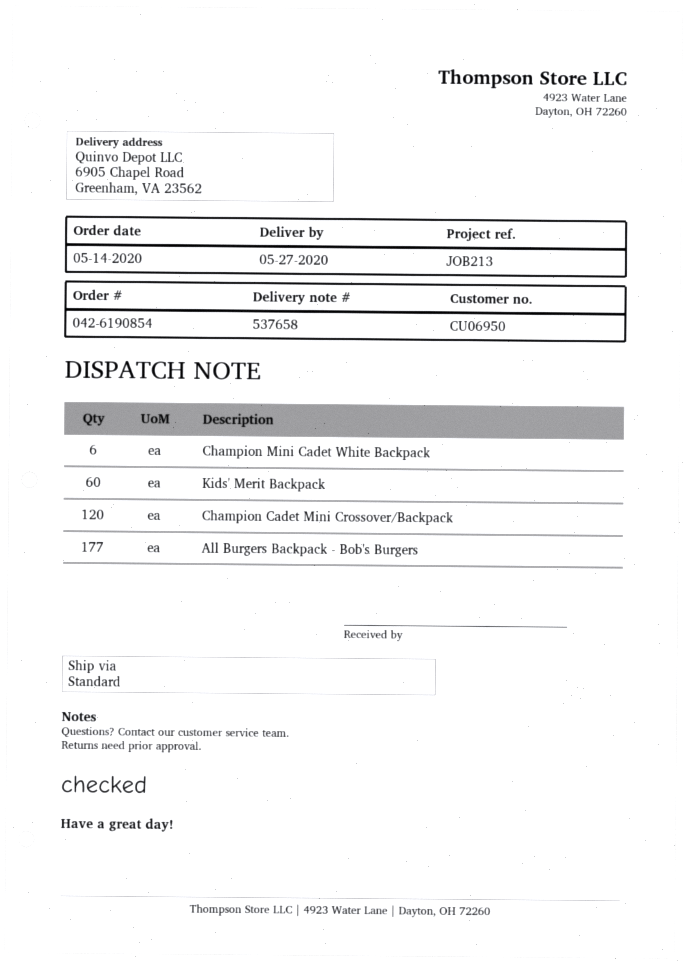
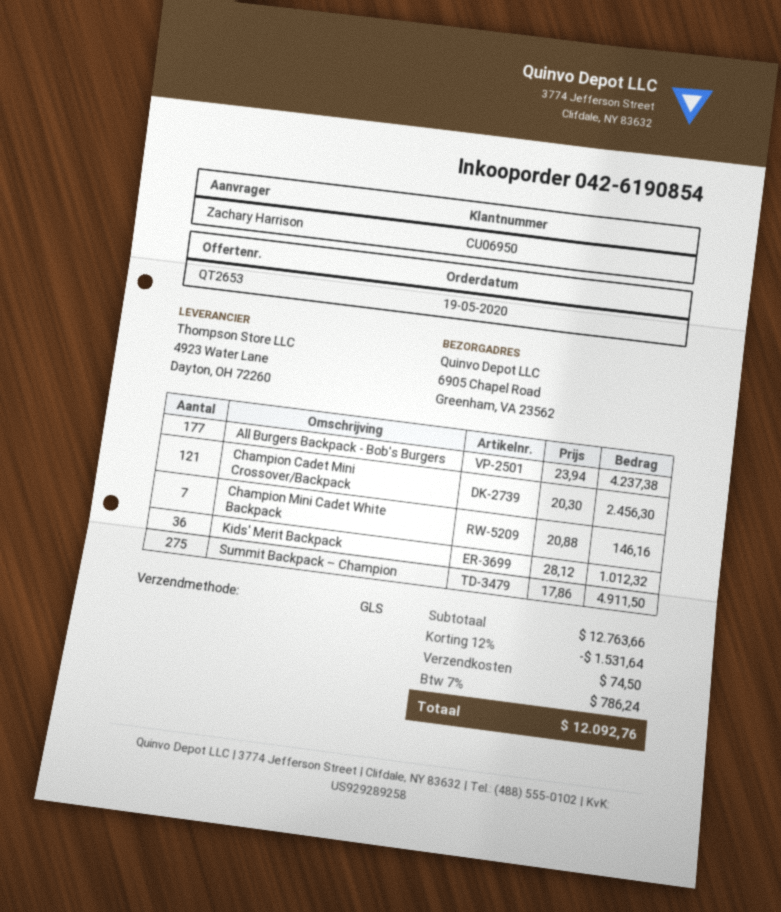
order date: 2020-05-14 -> 2020-05-19
shipping method: standard -> GLS
Champion Mini Cadet White Backpack: 6 -> 7
Kids' Merit Backpack: 60 -> 36
Champion Cadet Mini Crossover/Backpack: 120 -> 121
Summit Backpack – Champion: none -> 275

